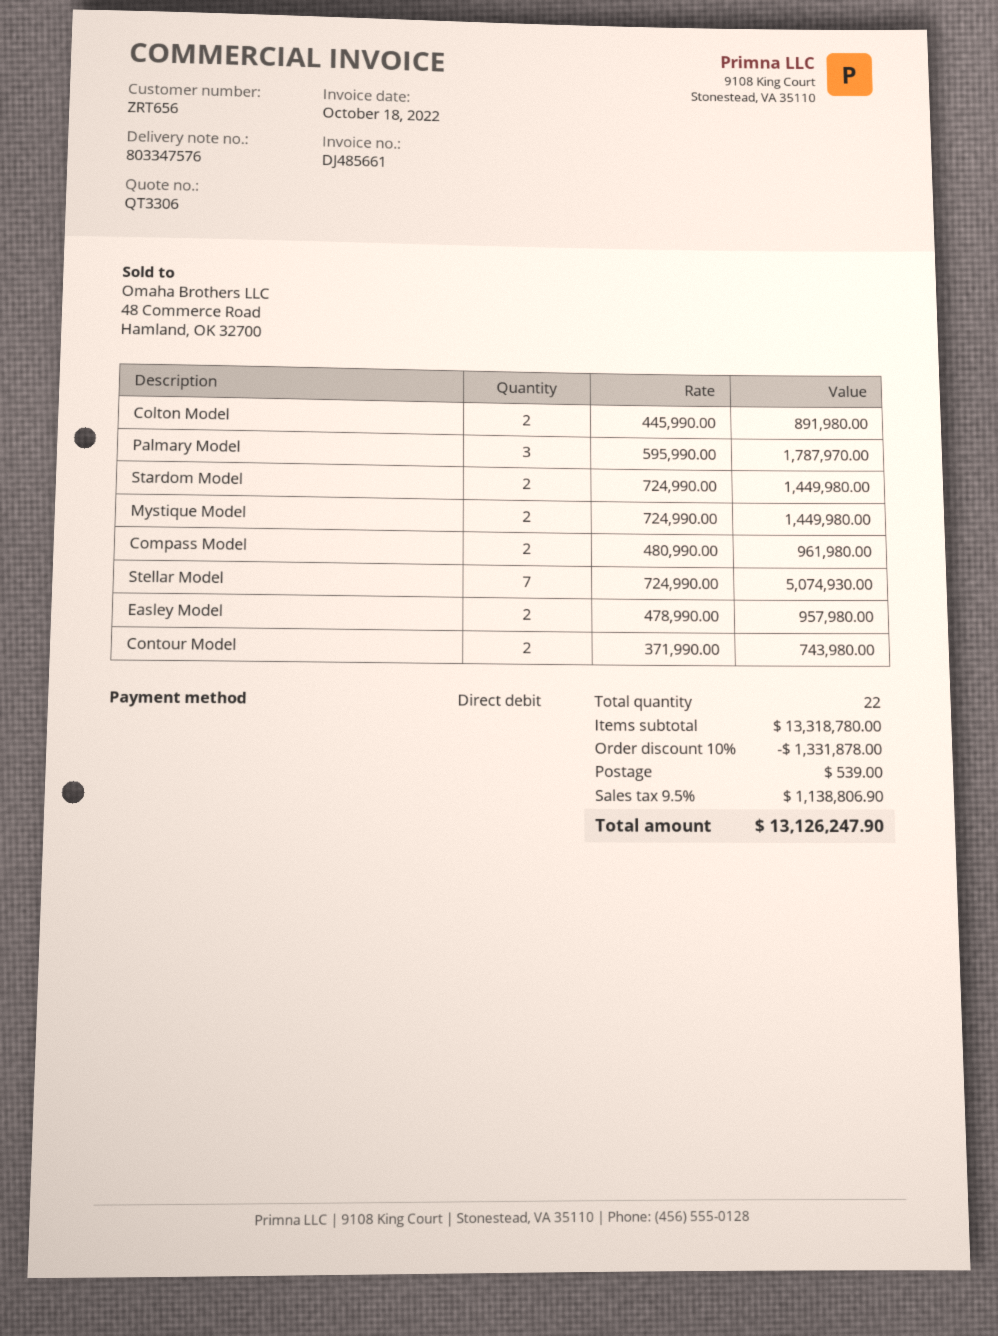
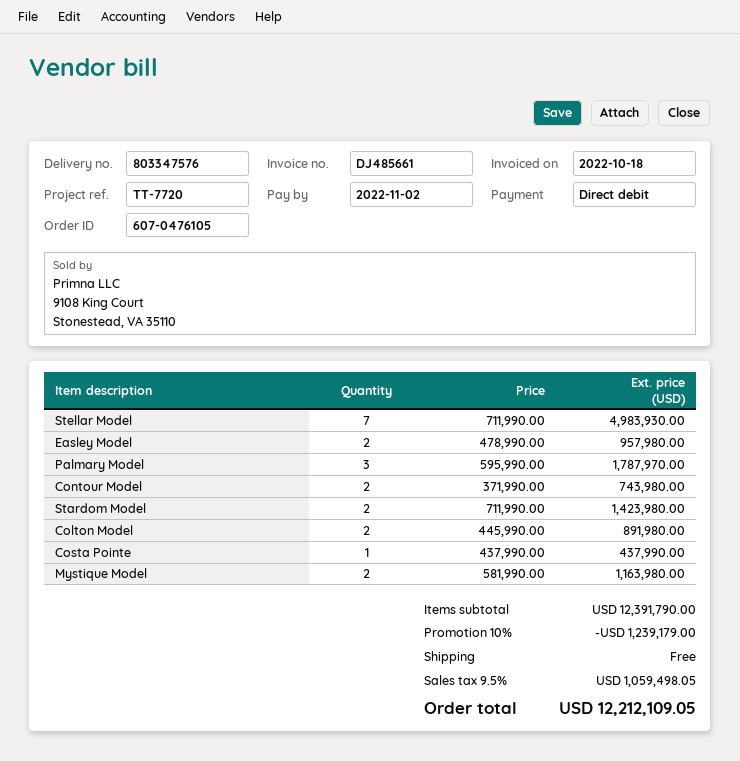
Stardom Model: 2 x 724990.00 = 1449980.00 -> 2 x 711990.00 = 1423980.00
Mystique Model: 2 x 724990.00 = 1449980.00 -> 2 x 581990.00 = 1163980.00
Compass Model: 2 x 480990.00 = 961980.00 -> none
Stellar Model: 7 x 724990.00 = 5074930.00 -> 7 x 711990.00 = 4983930.00
Costa Pointe: none -> 1 x 437990.00 = 437990.00
subtotal: 13318780.00 -> 12391790.00
discount: 10% = 1331878.00 -> 10% = 1239179.00
shipping: 539.00 -> 0.00
tax: 9.5% = 1138806.90 -> 9.5% = 1059498.05
total: 13126247.90 -> 12212109.05

